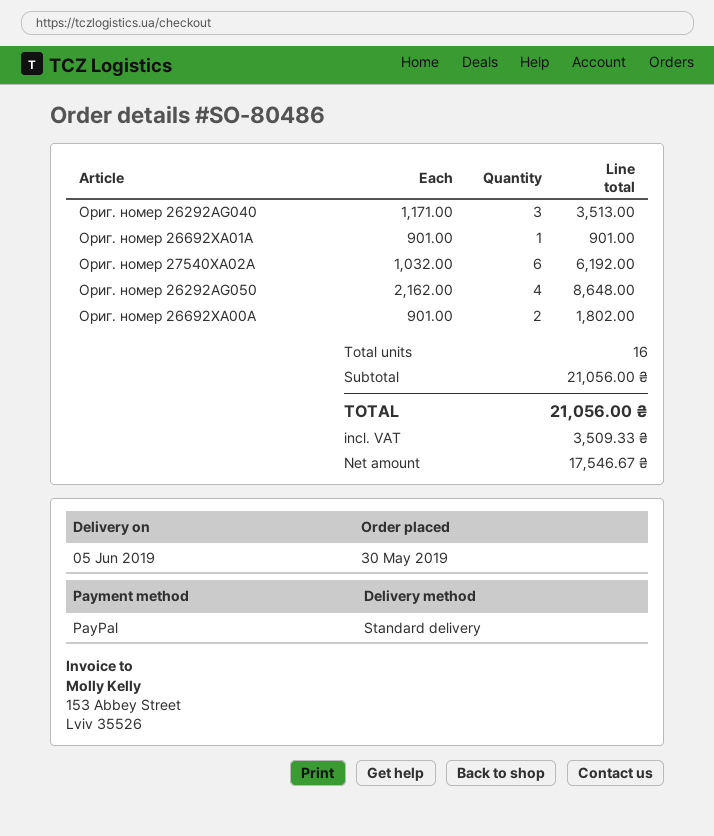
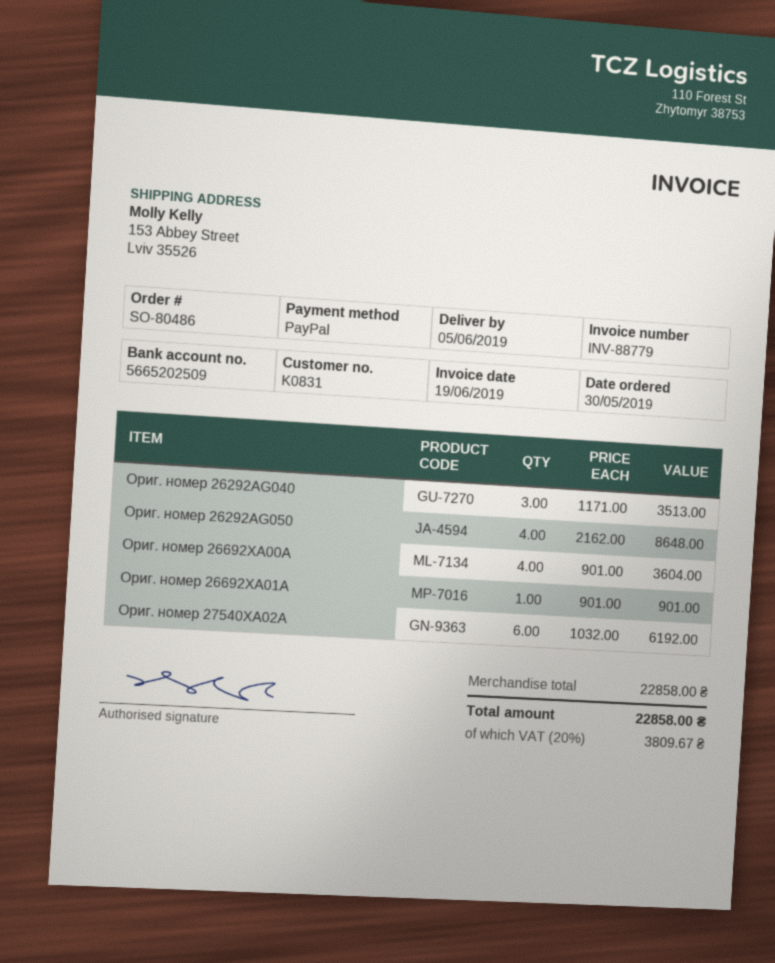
Ориг. номер 26692XA00A: 2 x 901.00 = 1802.00 -> 4 x 901.00 = 3604.00
subtotal: 21056.00 -> 22858.00
tax: 3509.33 -> 3809.67
total: 21056.00 -> 22858.00

